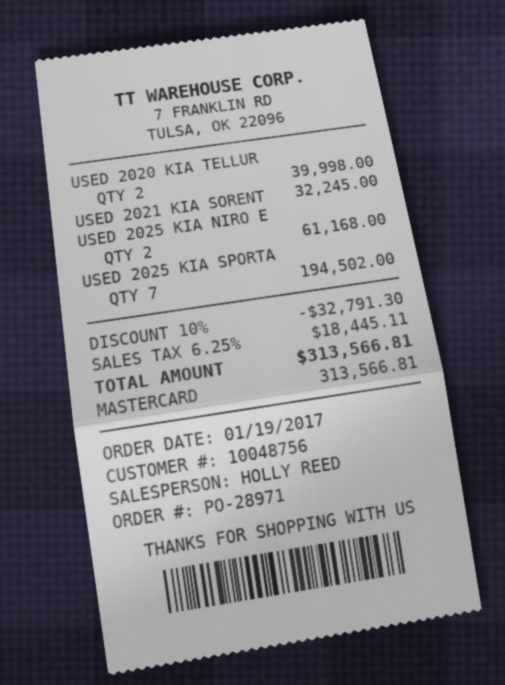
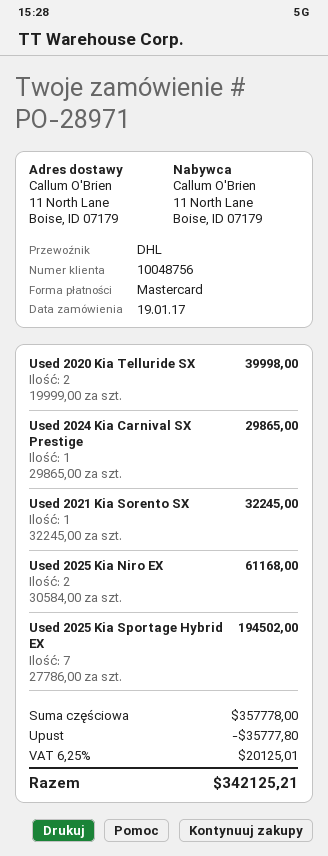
Used 2024 Kia Carnival SX Prestige: none -> 1 for 29865.00
discount: 32791.30 -> 35777.80
tax: 6.25% = 18445.11 -> 6.25% = 20125.01
total: 313566.81 -> 342125.21

